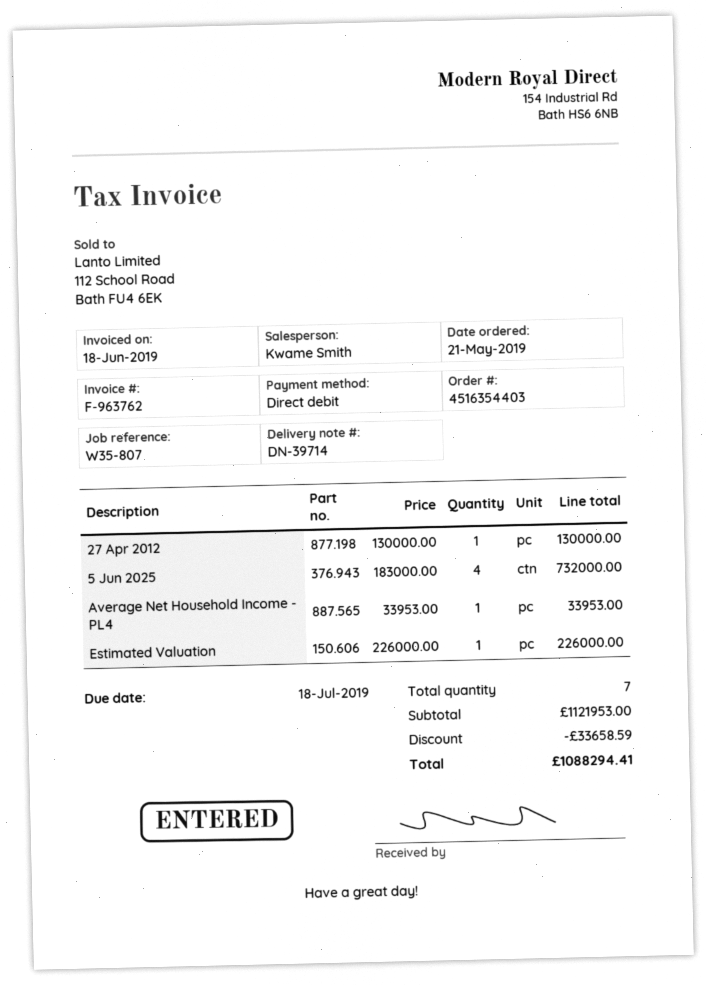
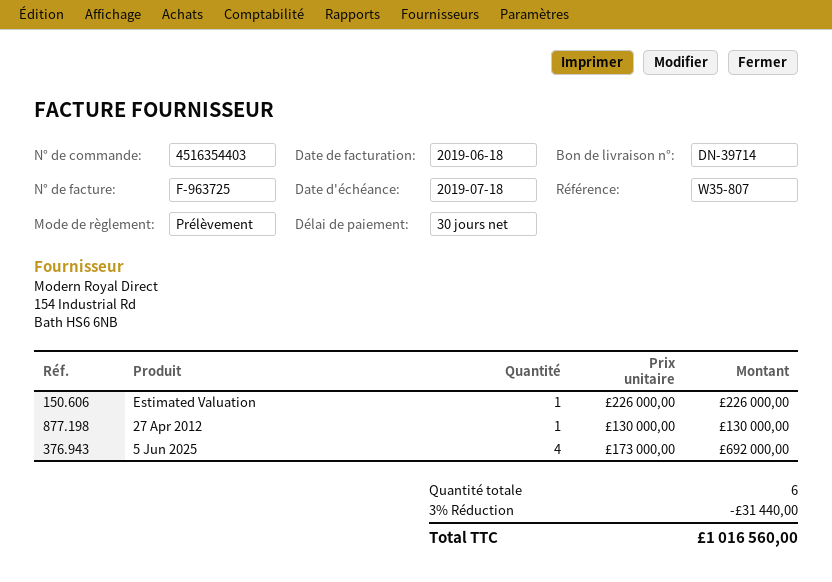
invoice number: F-963762 -> F-963725
5 Jun 2025: 4 x 183000.00 = 732000.00 -> 4 x 173000.00 = 692000.00
Average Net Household Income - PL4: 1 x 33953.00 = 33953.00 -> none
total quantity: 7 -> 6
discount: 33658.59 -> 31440.00
total: 1088294.41 -> 1016560.00

